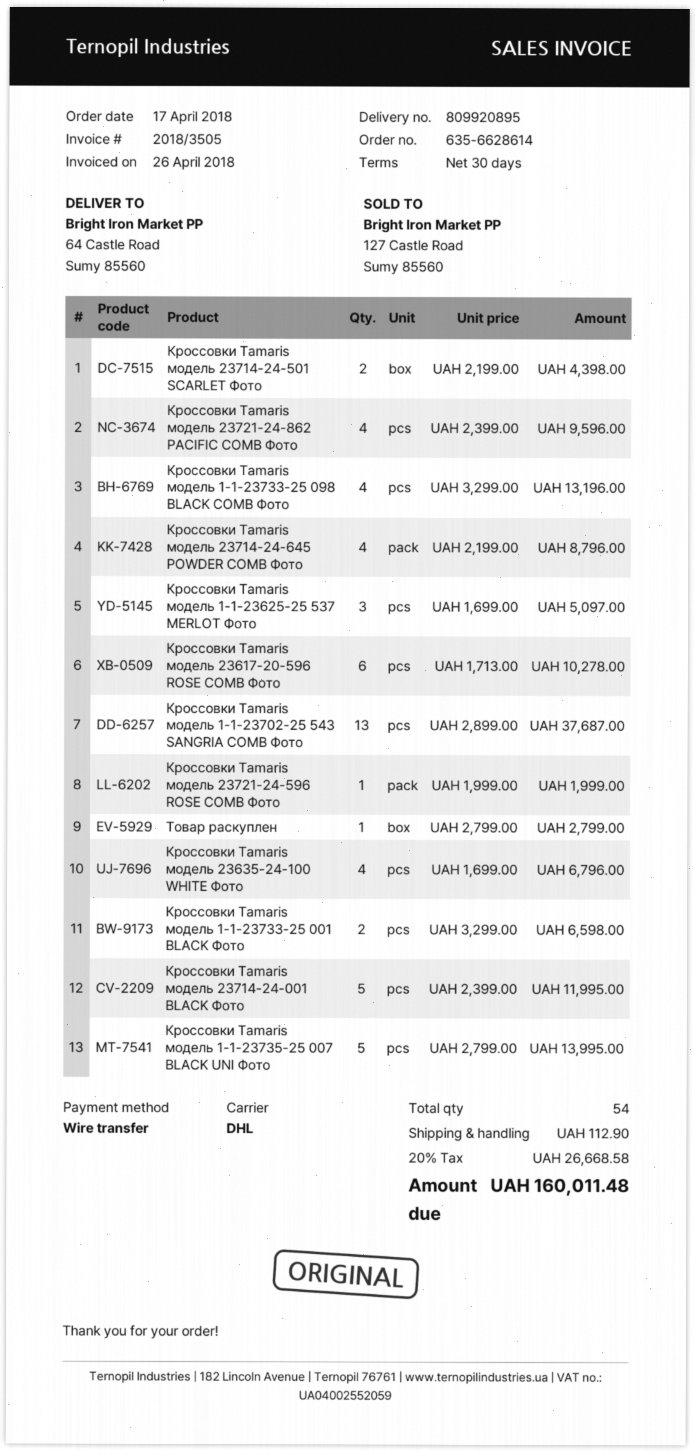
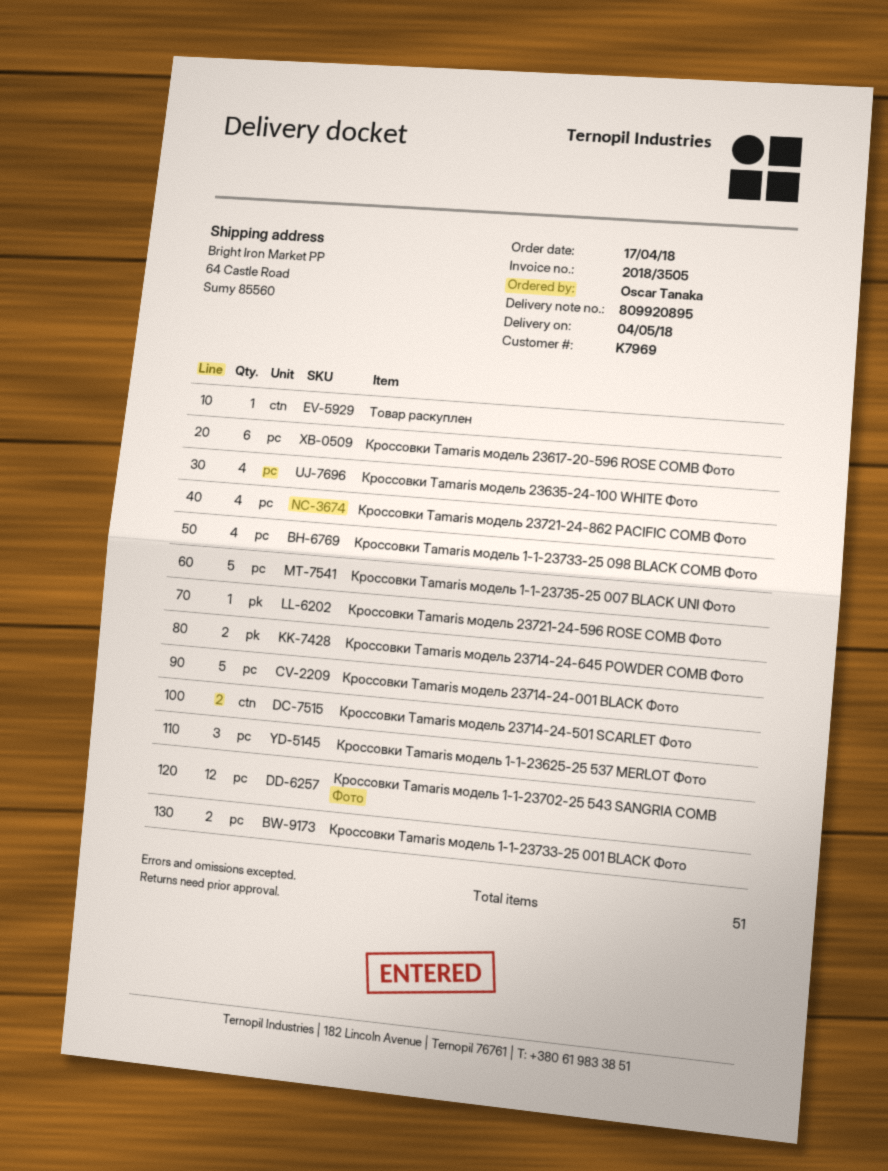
Кроссовки Tamaris модель 23714-24-645 POWDER COMB Фото: 4 -> 2
Кроссовки Tamaris модель 1-1-23702-25 543 SANGRIA COMB Фото: 13 -> 12
total quantity: 54 -> 51

